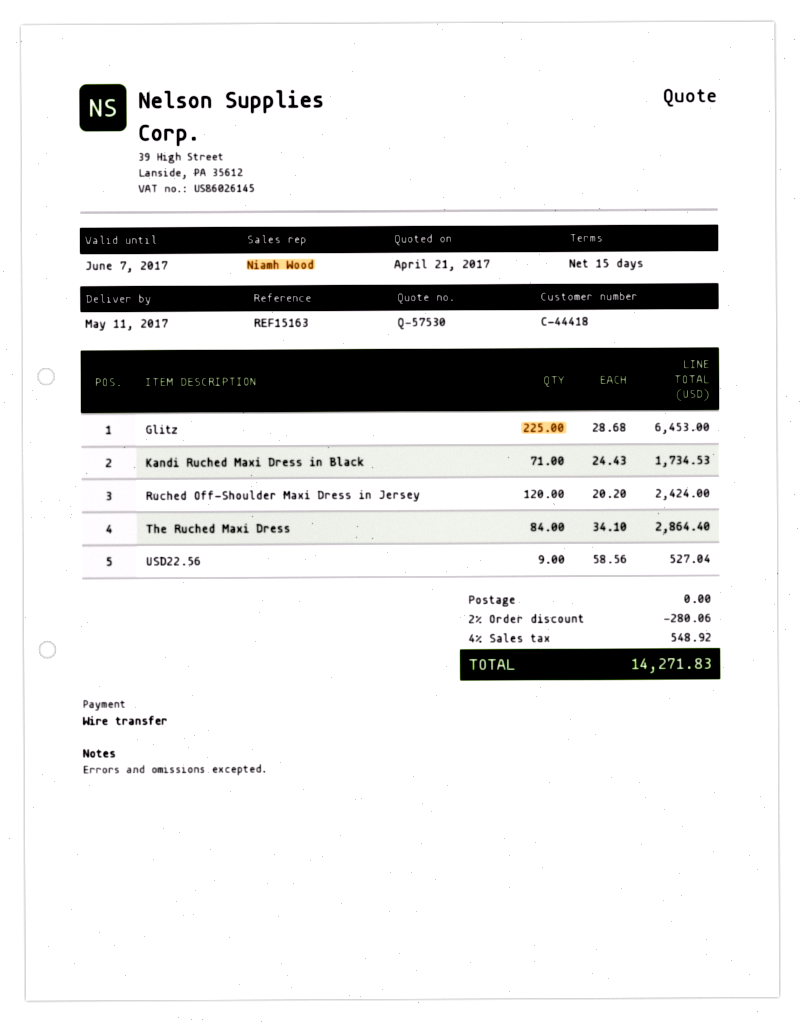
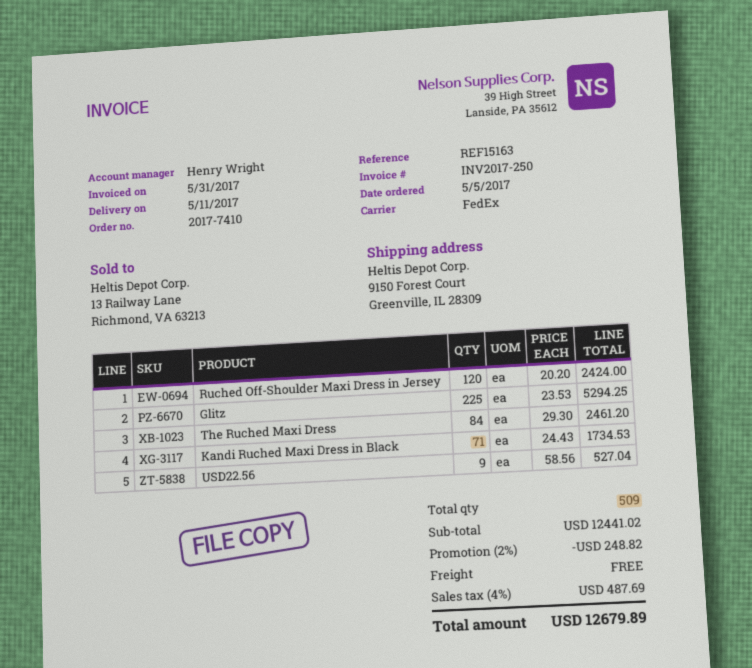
sales rep: Niamh Wood -> Henry Wright
Glitz: 225 x 28.68 = 6453.00 -> 225 x 23.53 = 5294.25
The Ruched Maxi Dress: 84 x 34.10 = 2864.40 -> 84 x 29.30 = 2461.20
discount: 2% = 280.06 -> 2% = 248.82
tax: 4% = 548.92 -> 4% = 487.69
total: 14271.83 -> 12679.89

